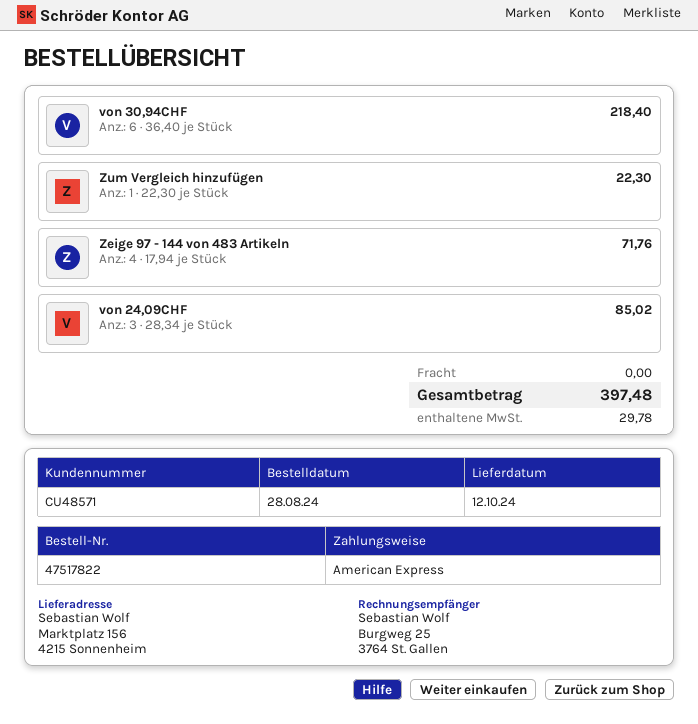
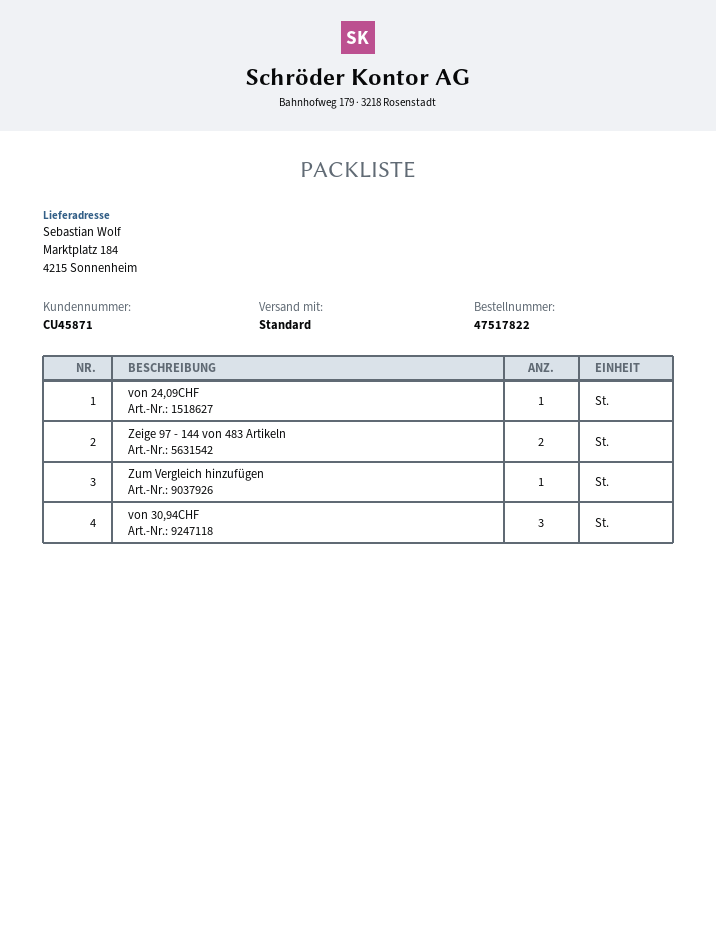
customer number: CU48571 -> CU45871
ship to: Marktplatz 156, 4215 Sonnenheim -> Marktplatz 184, 4215 Sonnenheim
von 30,94CHF: 6 -> 3
Zeige 97 - 144 von 483 Artikeln: 4 -> 2
von 24,09CHF: 3 -> 1

